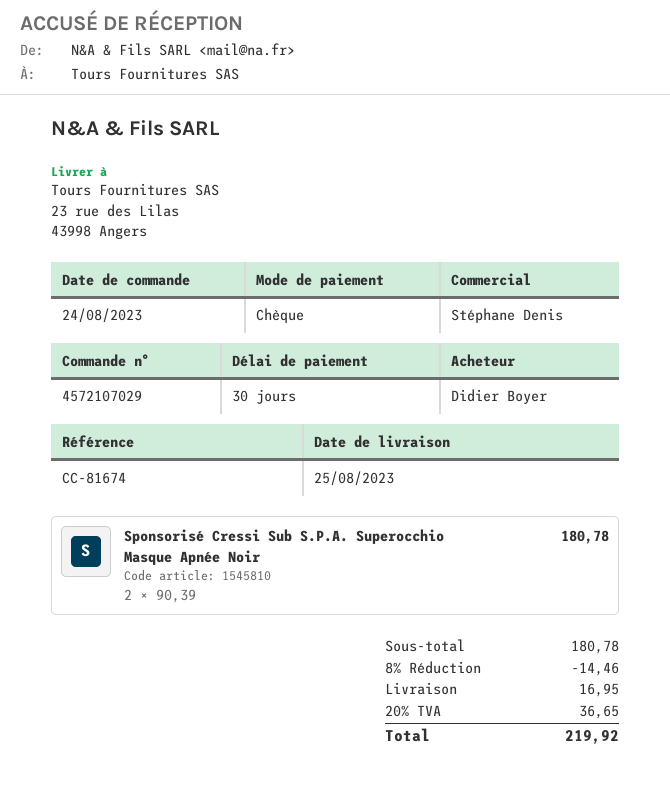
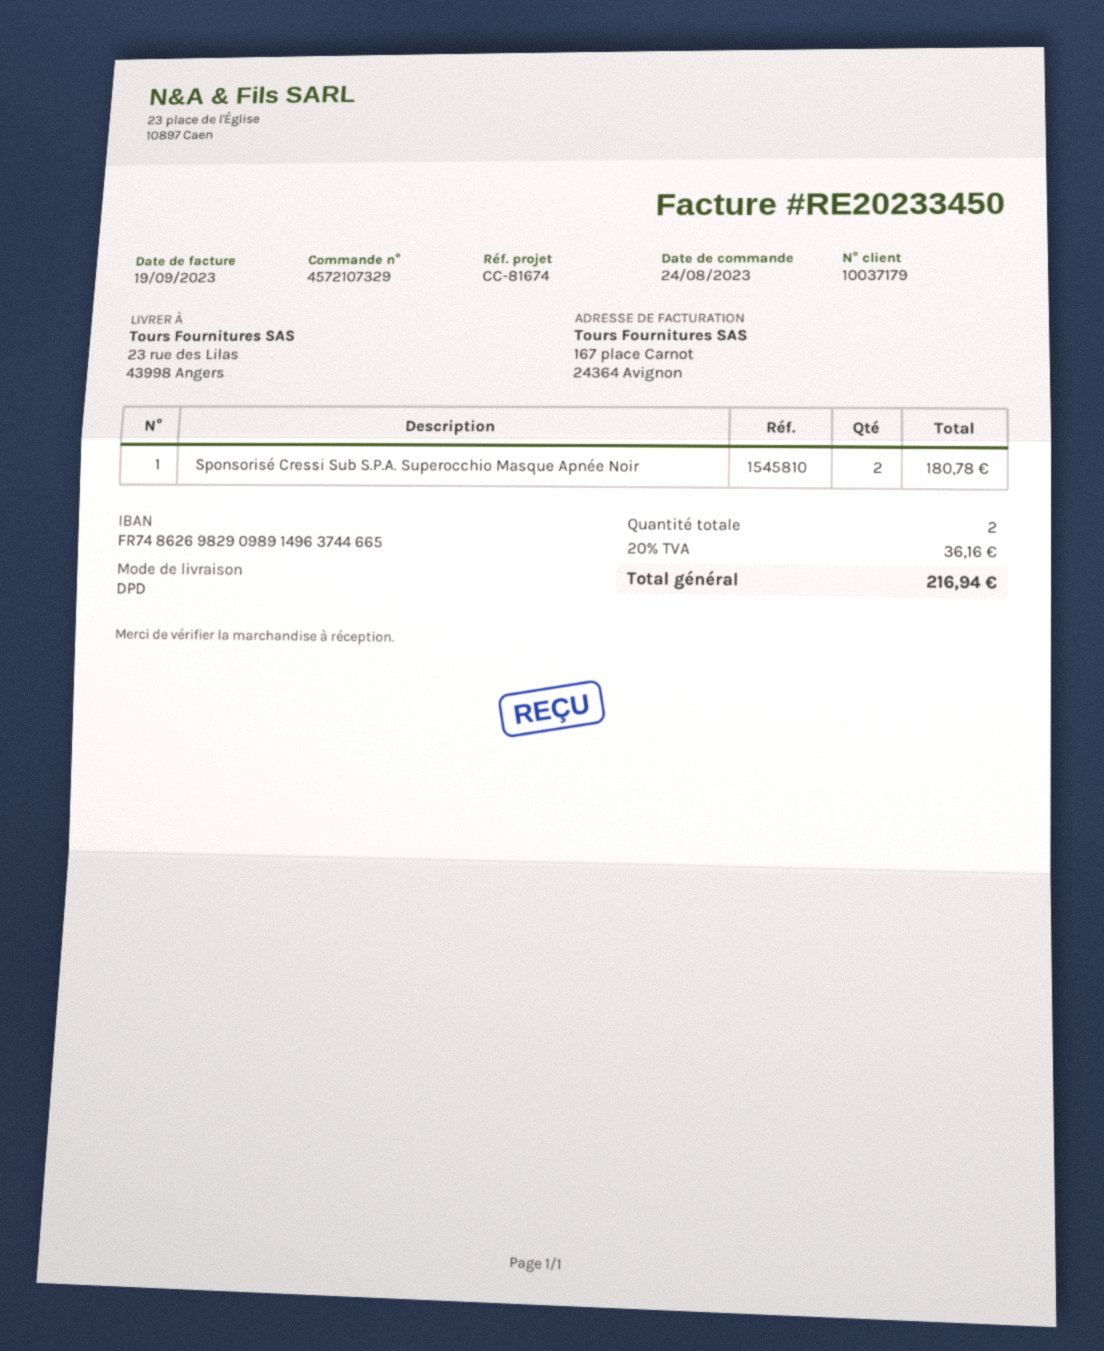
order number: 4572107029 -> 4572107329
discount: 8% = 14.46 -> none
shipping: 16.95 -> none
tax: 20% = 36.65 -> 20% = 36.16
total: 219.92 -> 216.94

